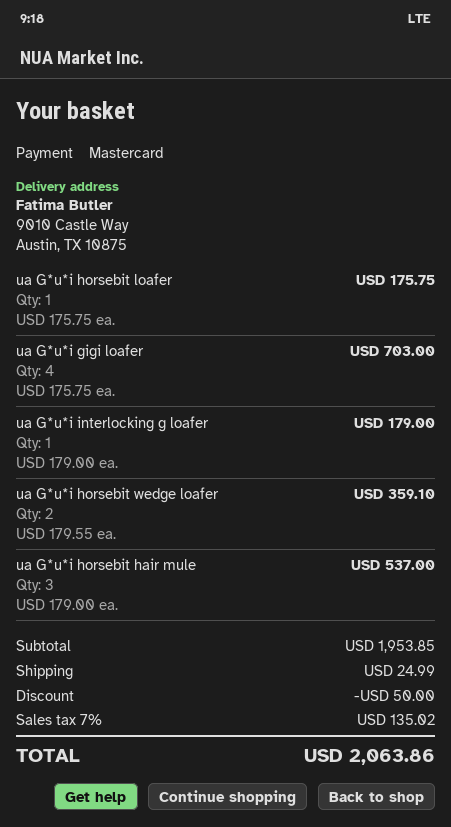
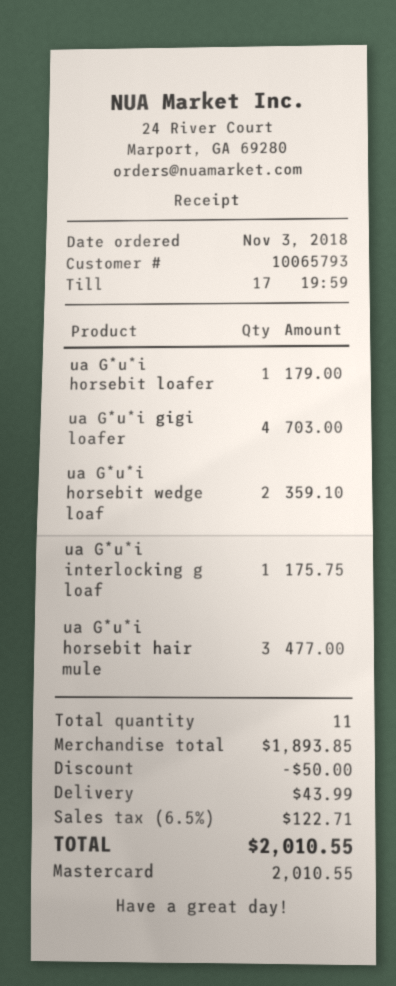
ua G*u*i horsebit loafer: 1 for 175.75 -> 1 for 179.00
ua G*u*i interlocking g loafer: 1 for 179.00 -> 1 for 175.75
ua G*u*i horsebit hair mule: 3 for 537.00 -> 3 for 477.00
subtotal: 1953.85 -> 1893.85
shipping: 24.99 -> 43.99
tax: 7% = 135.02 -> 6.5% = 122.71
total: 2063.86 -> 2010.55

